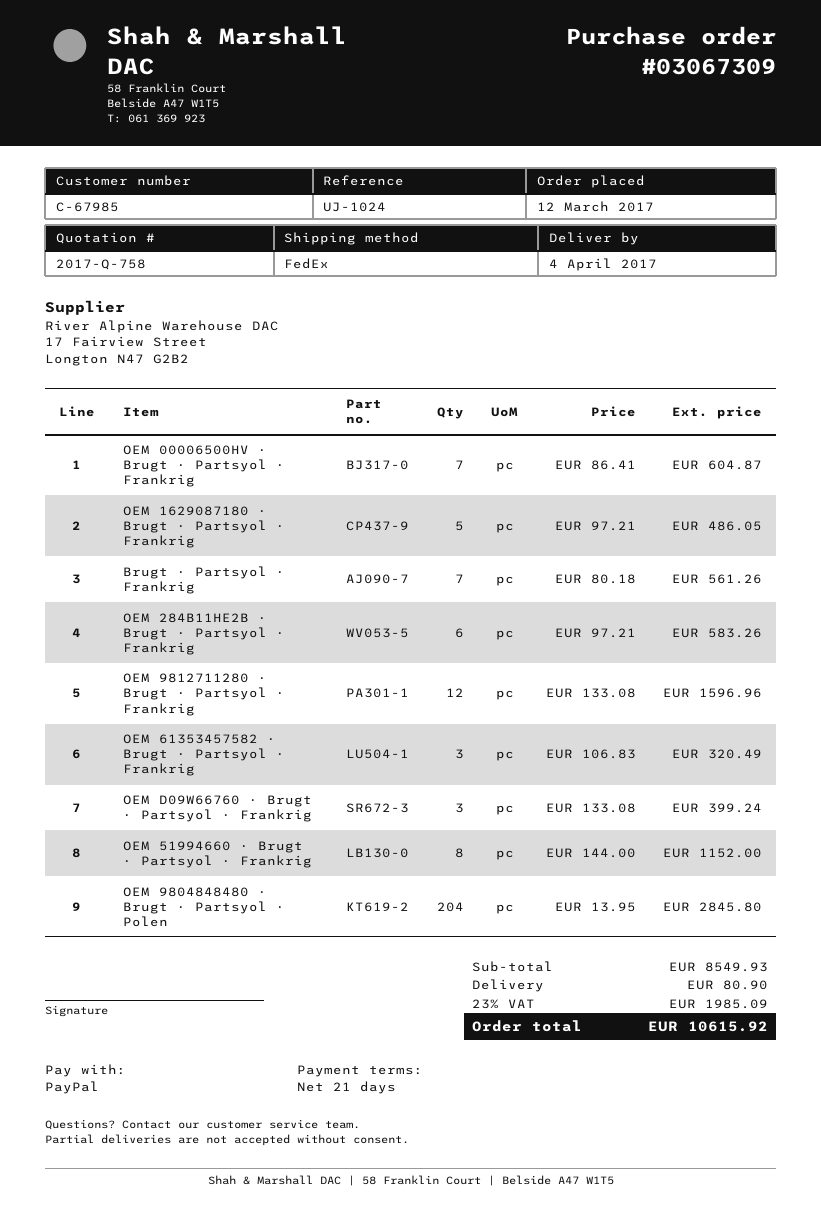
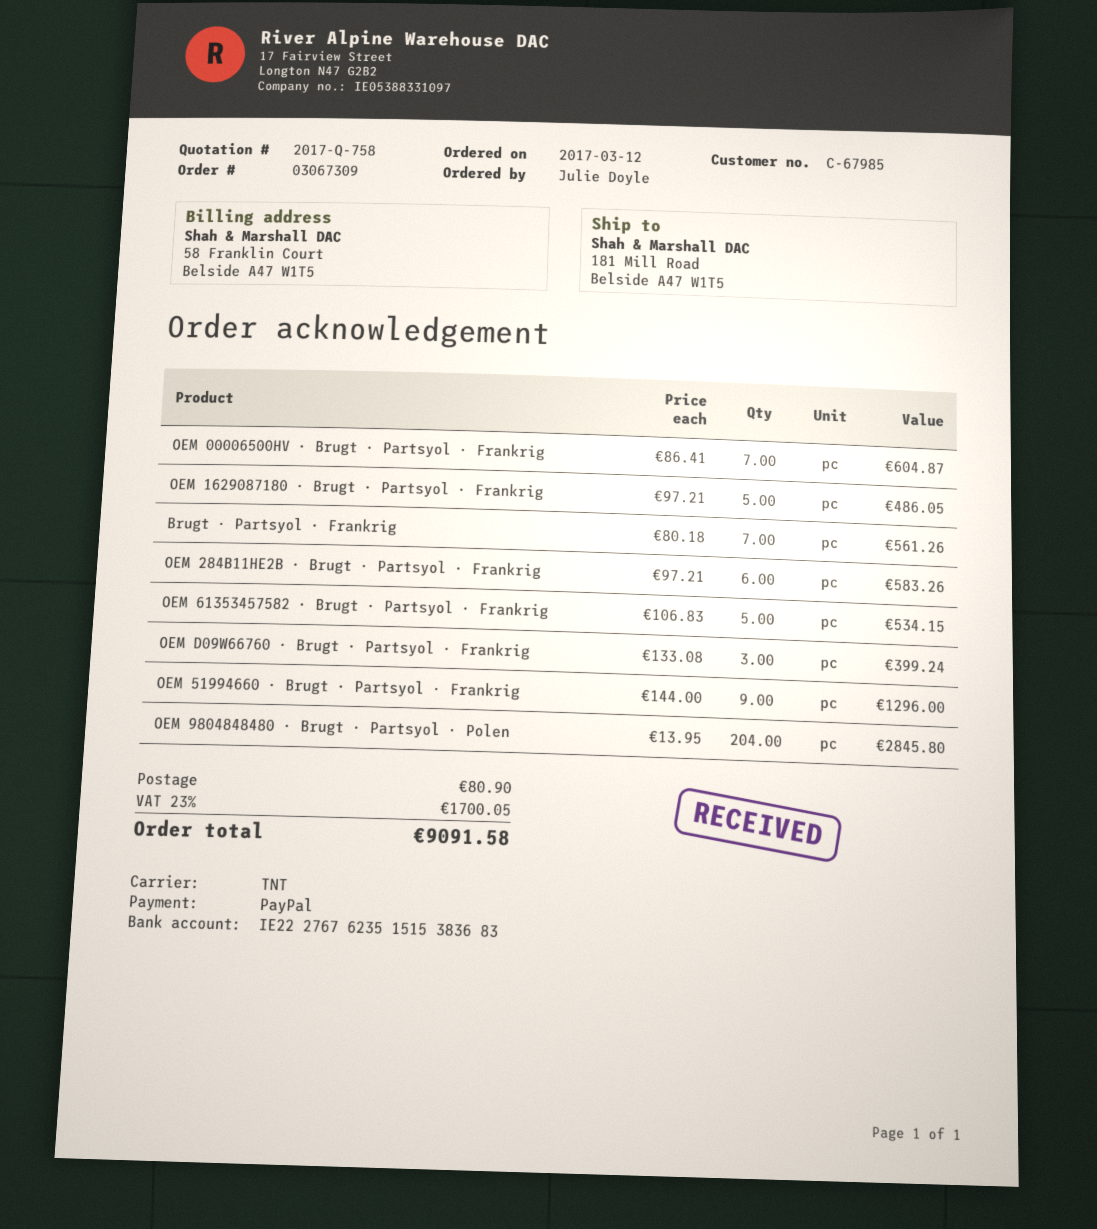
shipping method: FedEx -> TNT
OEM 9812711280 · Brugt · Partsyol · Frankrig: 12 x 133.08 = 1596.96 -> none
OEM 61353457582 · Brugt · Partsyol · Frankrig: 3 x 106.83 = 320.49 -> 5 x 106.83 = 534.15
OEM 51994660 · Brugt · Partsyol · Frankrig: 8 x 144.00 = 1152.00 -> 9 x 144.00 = 1296.00
tax: 23% = 1985.09 -> 23% = 1700.05
total: 10615.92 -> 9091.58

